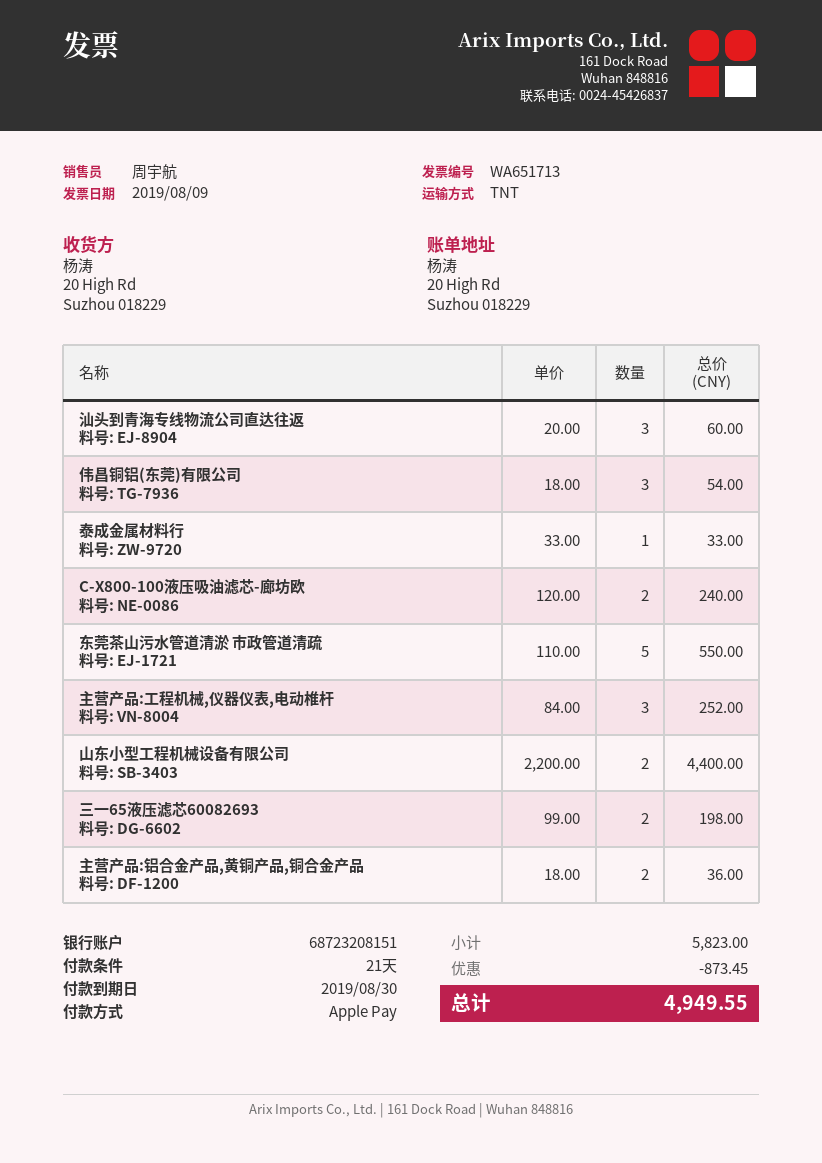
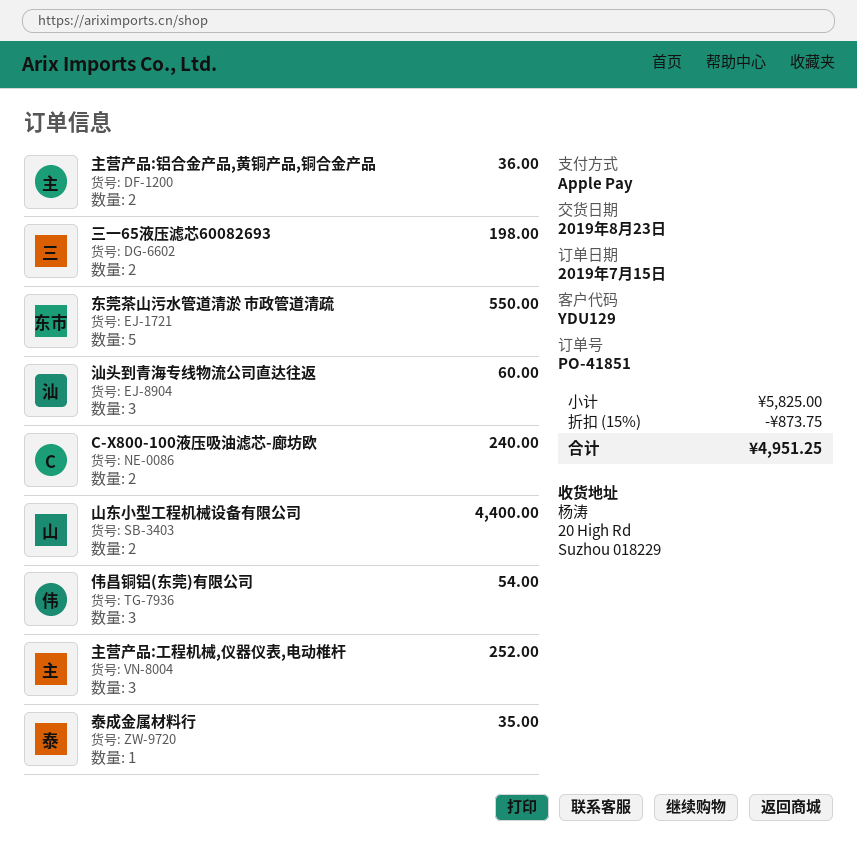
泰成金属材料行: 1 for 33.00 -> 1 for 35.00
subtotal: 5823.00 -> 5825.00
discount: 873.45 -> 873.75
total: 4949.55 -> 4951.25

